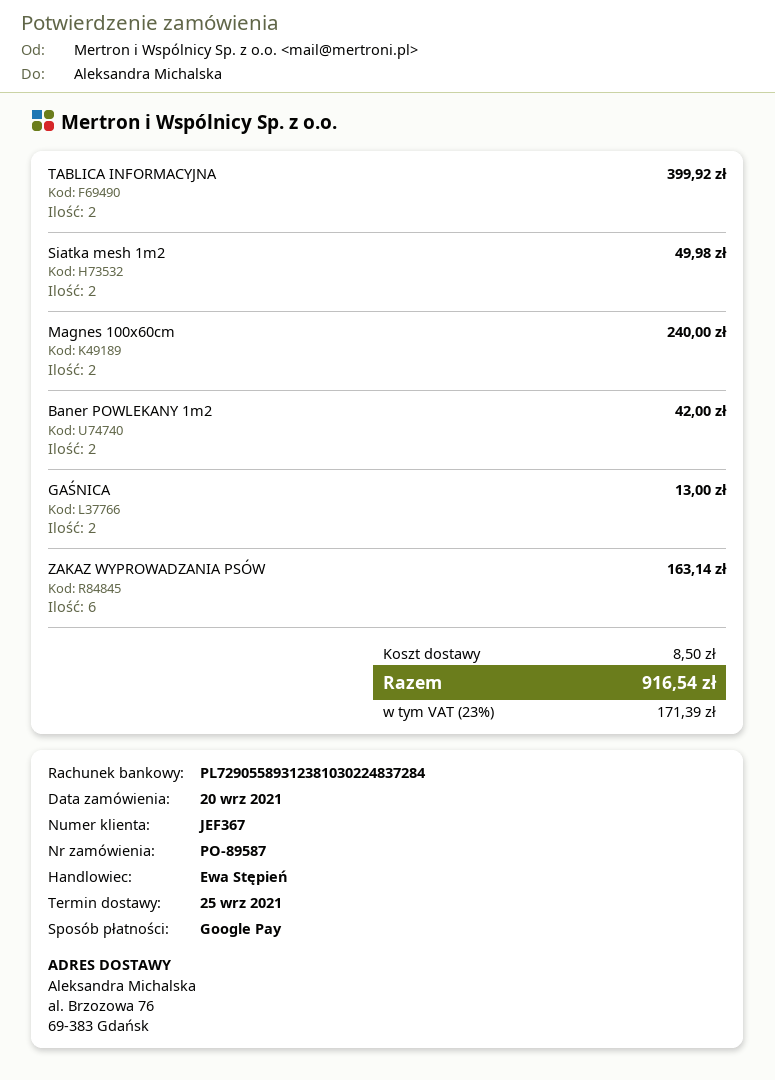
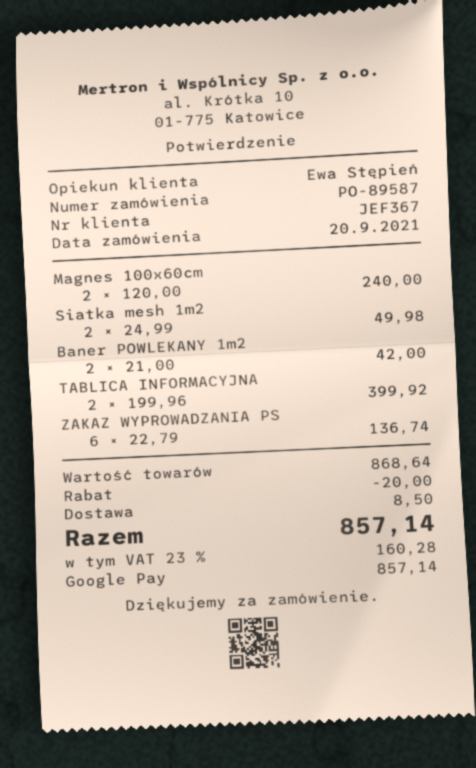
GAŚNICA: 2 for 13.00 -> none
ZAKAZ WYPROWADZANIA PSÓW: 6 for 163.14 -> 6 for 136.74
discount: none -> 20.00
tax: 23% = 171.39 -> 23% = 160.28
total: 916.54 -> 857.14

